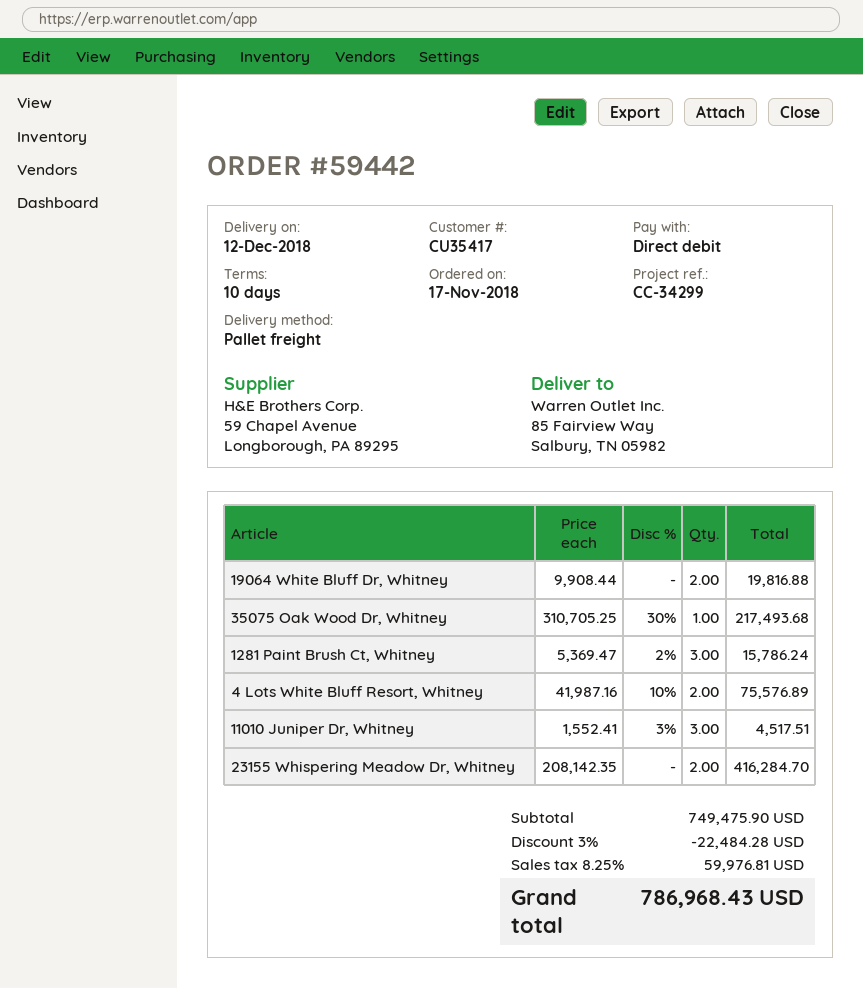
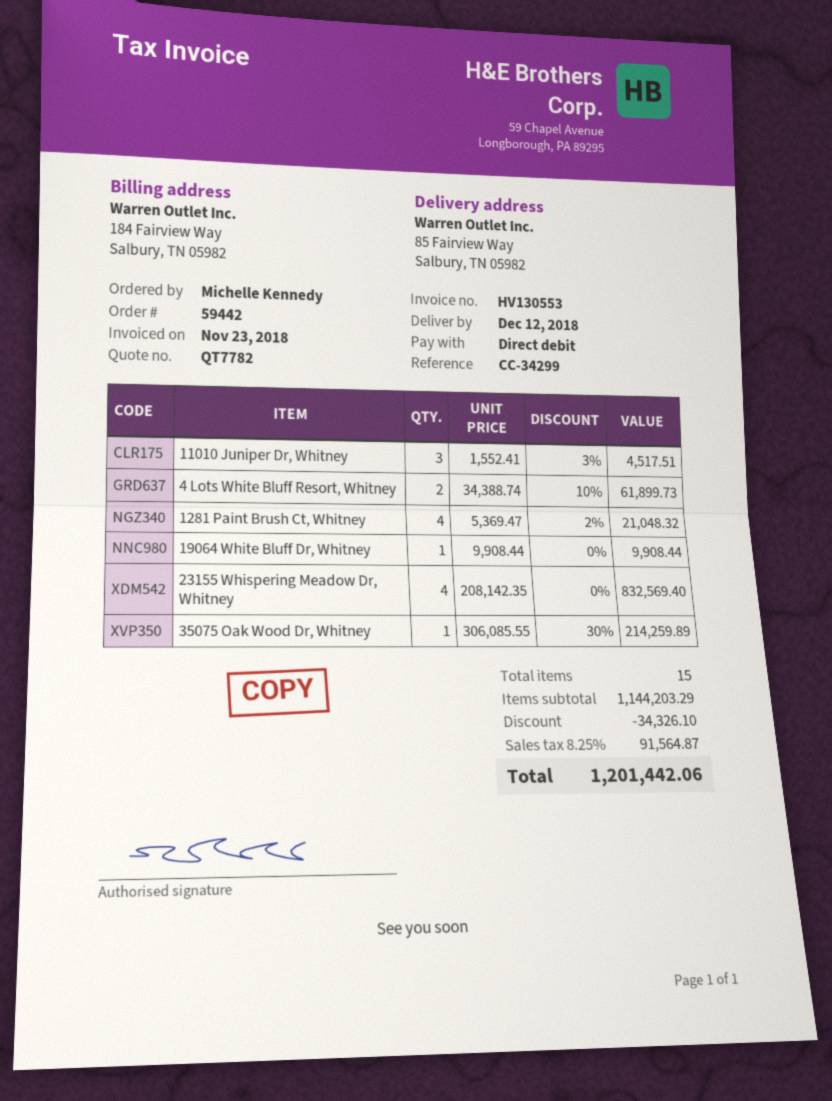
19064 White Bluff Dr, Whitney: 2 x 9908.44 = 19816.88 -> 1 x 9908.44 = 9908.44
35075 Oak Wood Dr, Whitney: 1 x 310705.25 - 30% = 217493.68 -> 1 x 306085.55 - 30% = 214259.89
1281 Paint Brush Ct, Whitney: 3 x 5369.47 - 2% = 15786.24 -> 4 x 5369.47 - 2% = 21048.32
4 Lots White Bluff Resort, Whitney: 2 x 41987.16 - 10% = 75576.89 -> 2 x 34388.74 - 10% = 61899.73
23155 Whispering Meadow Dr, Whitney: 2 x 208142.35 = 416284.70 -> 4 x 208142.35 = 832569.40
subtotal: 749475.90 -> 1144203.29
discount: 22484.28 -> 34326.10
tax: 8.25% = 59976.81 -> 8.25% = 91564.87
total: 786968.43 -> 1201442.06

